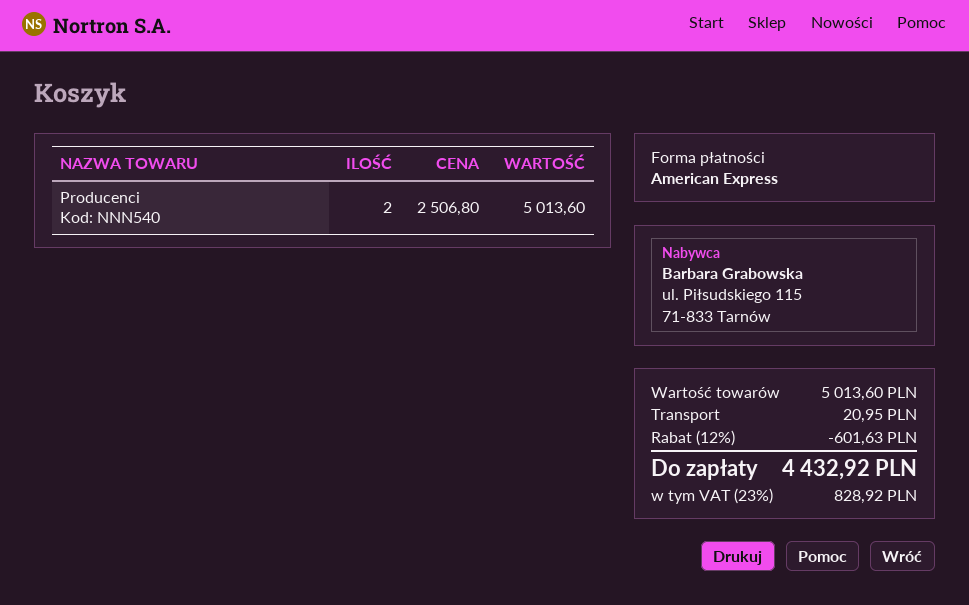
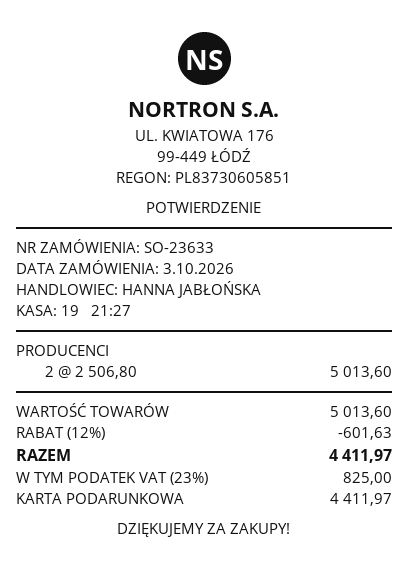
payment method: American Express -> gift card
shipping: 20.95 -> none
tax: 23% = 828.92 -> 23% = 825.00
total: 4432.92 -> 4411.97

